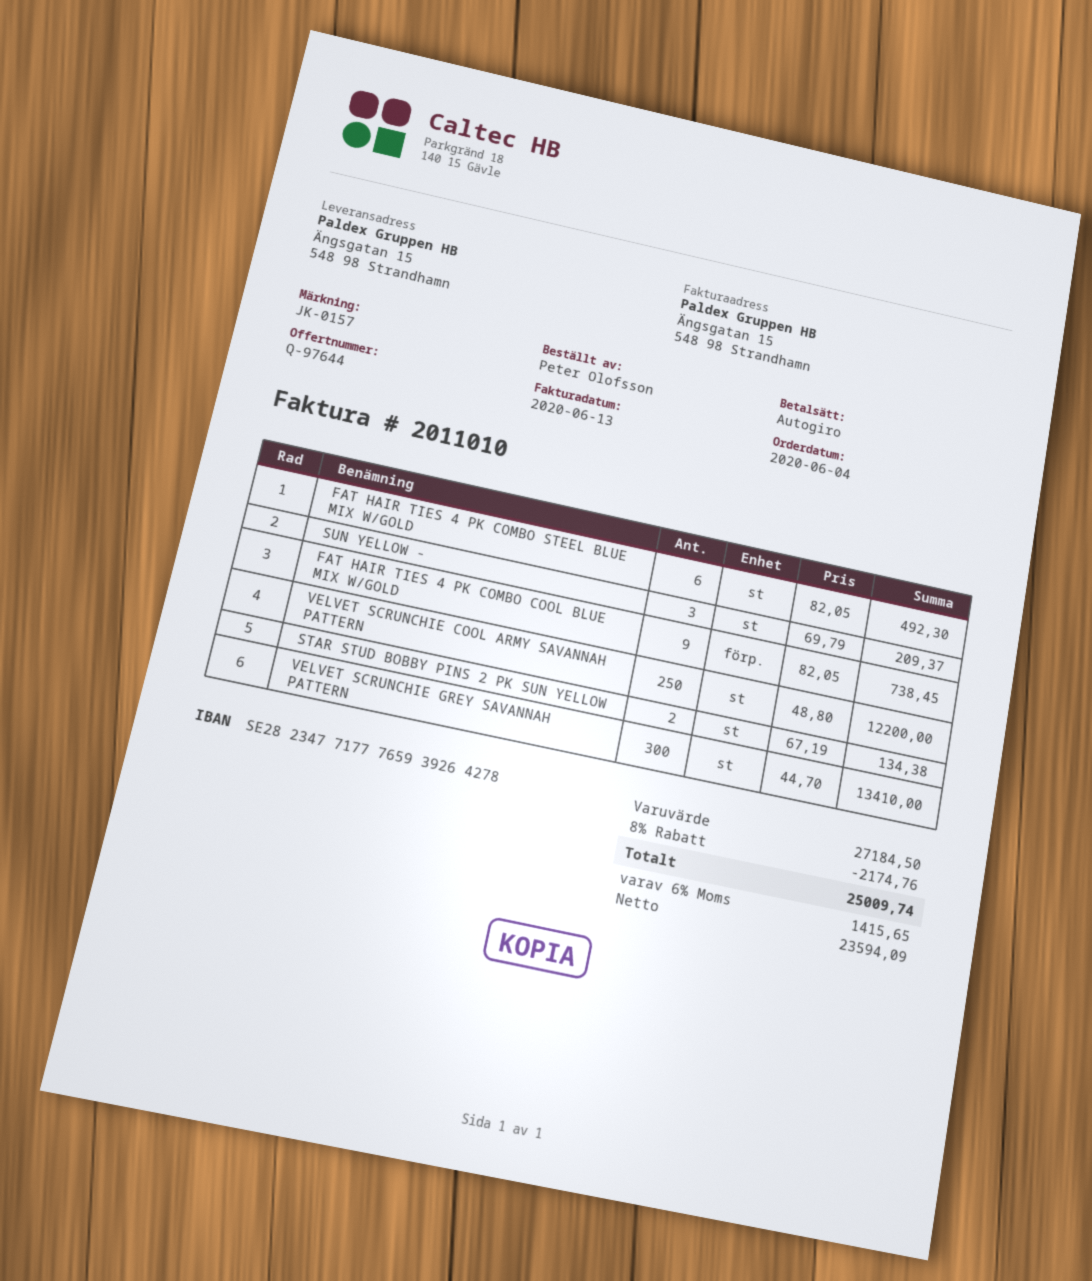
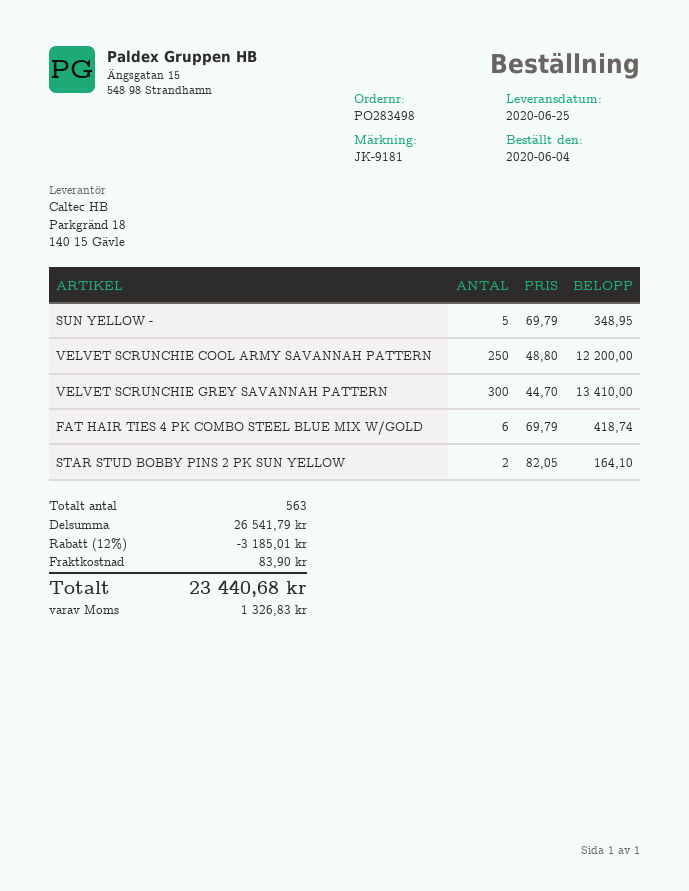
reference: JK-0157 -> JK-9181
FAT HAIR TIES 4 PK COMBO STEEL BLUE MIX W/GOLD: 6 x 82.05 = 492.30 -> 6 x 69.79 = 418.74
SUN YELLOW -: 3 x 69.79 = 209.37 -> 5 x 69.79 = 348.95
FAT HAIR TIES 4 PK COMBO COOL BLUE MIX W/GOLD: 9 x 82.05 = 738.45 -> none
STAR STUD BOBBY PINS 2 PK SUN YELLOW: 2 x 67.19 = 134.38 -> 2 x 82.05 = 164.10
subtotal: 27184.50 -> 26541.79
discount: 8% = 2174.76 -> 12% = 3185.01
shipping: none -> 83.90
tax: 1415.65 -> 1326.83
total: 25009.74 -> 23440.68

